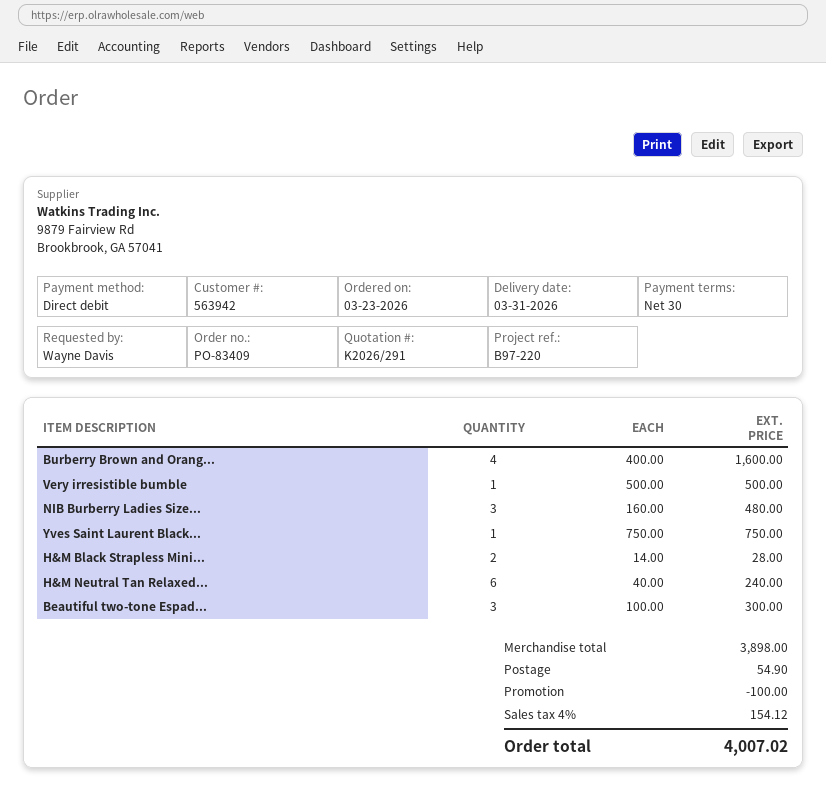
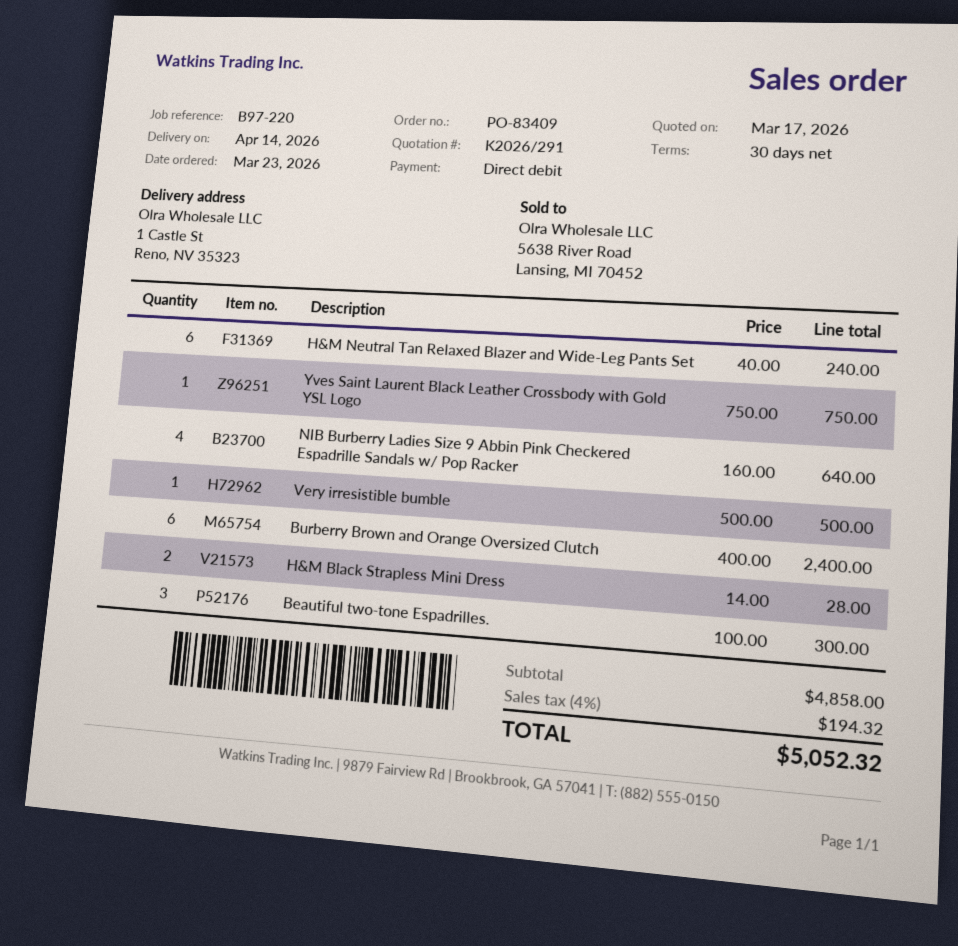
delivery date: 2026-03-31 -> 2026-04-14
Burberry Brown and Orang...: 4 x 400.00 = 1600.00 -> 6 x 400.00 = 2400.00
NIB Burberry Ladies Size...: 3 x 160.00 = 480.00 -> 4 x 160.00 = 640.00
subtotal: 3898.00 -> 4858.00
discount: 100.00 -> none
shipping: 54.90 -> none
tax: 4% = 154.12 -> 4% = 194.32
total: 4007.02 -> 5052.32

